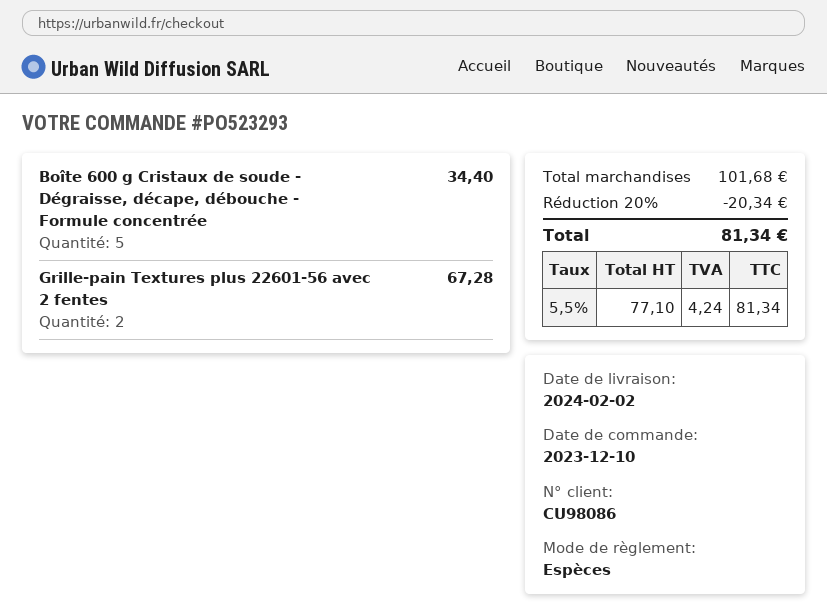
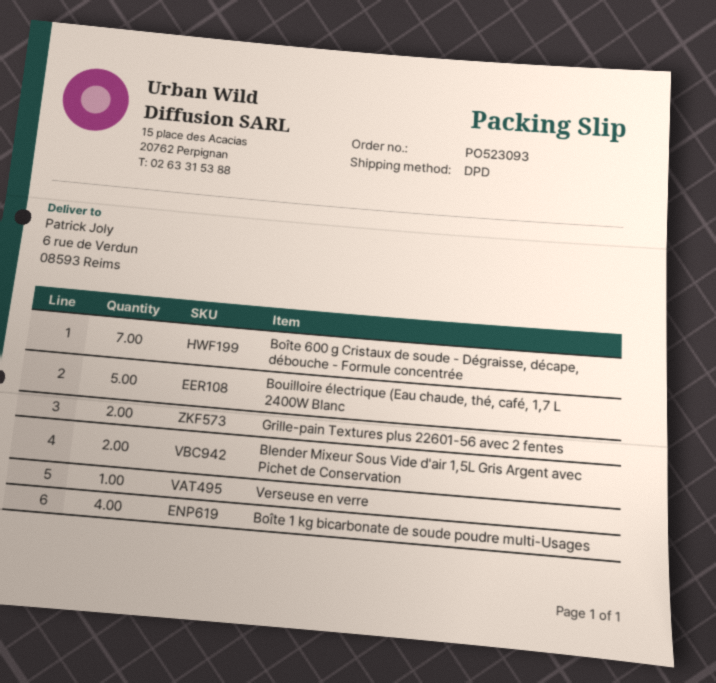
order number: PO523293 -> PO523093
Boîte 600 g Cristaux de soude - Dégraisse, décape, débouche - Formule concentrée: 5 -> 7
Bouilloire électrique (Eau chaude, thé, café, 1,7 L 2400W Blanc: none -> 5
Blender Mixeur Sous Vide d'air 1,5L Gris Argent avec Pichet de Conservation: none -> 2
Verseuse en verre: none -> 1
Boîte 1 kg bicarbonate de soude poudre multi-Usages: none -> 4

